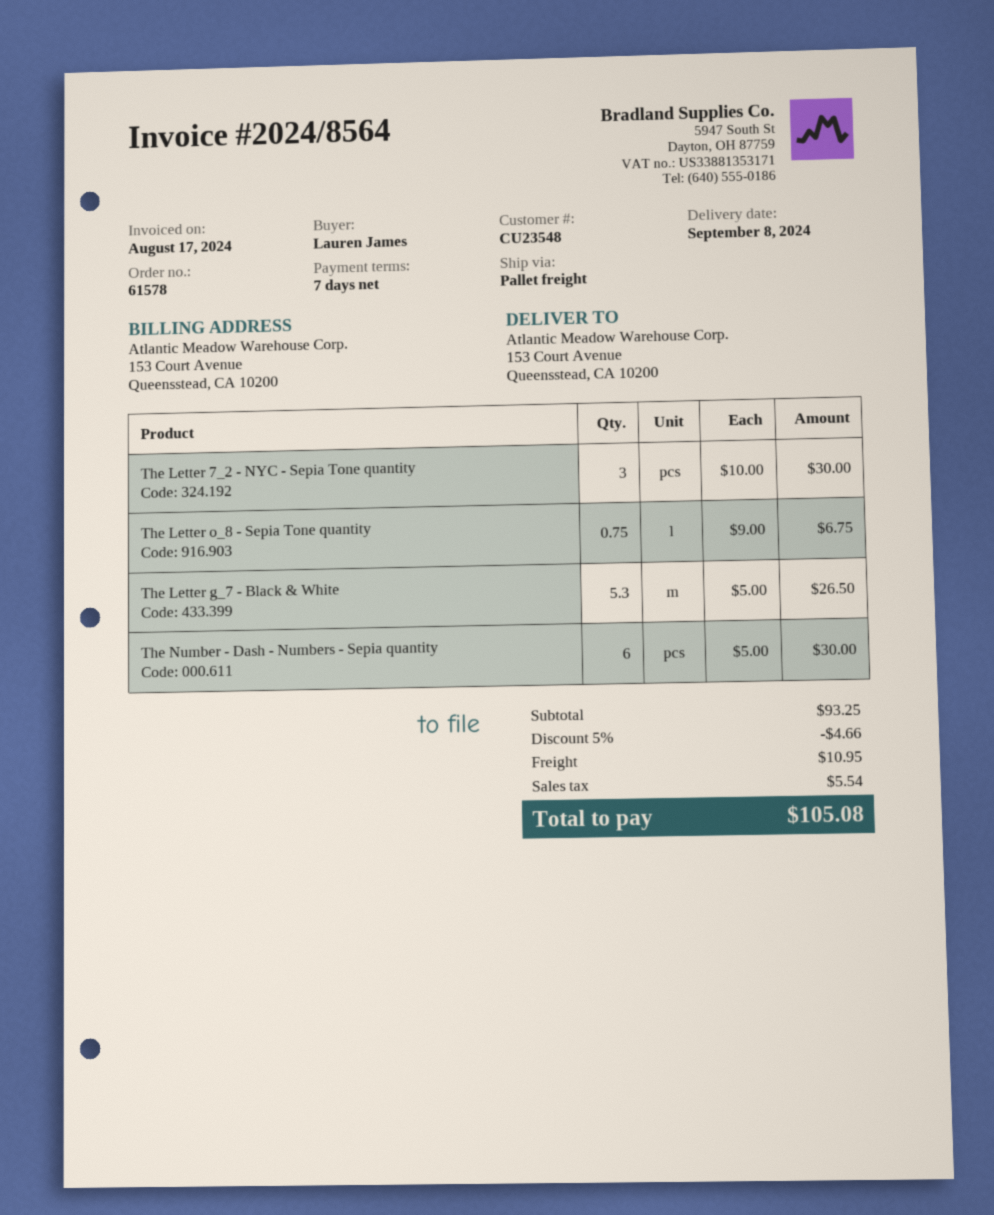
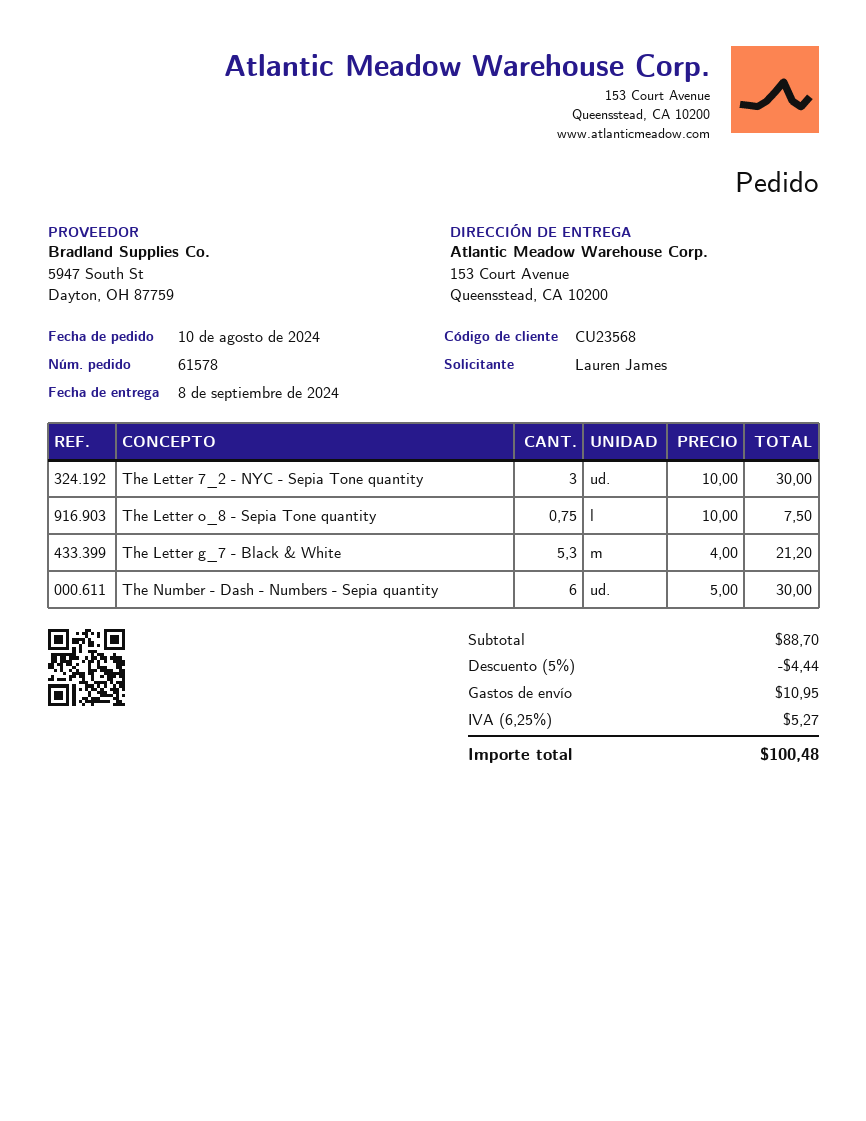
customer number: CU23548 -> CU23568
The Letter o_8 - Sepia Tone quantity: 0.75 x 9.00 = 6.75 -> 0.75 x 10.00 = 7.50
The Letter g_7 - Black & White: 5.3 x 5.00 = 26.50 -> 5.3 x 4.00 = 21.20
subtotal: 93.25 -> 88.70
discount: 5% = 4.66 -> 5% = 4.44
tax: 5.54 -> 5.27
total: 105.08 -> 100.48

